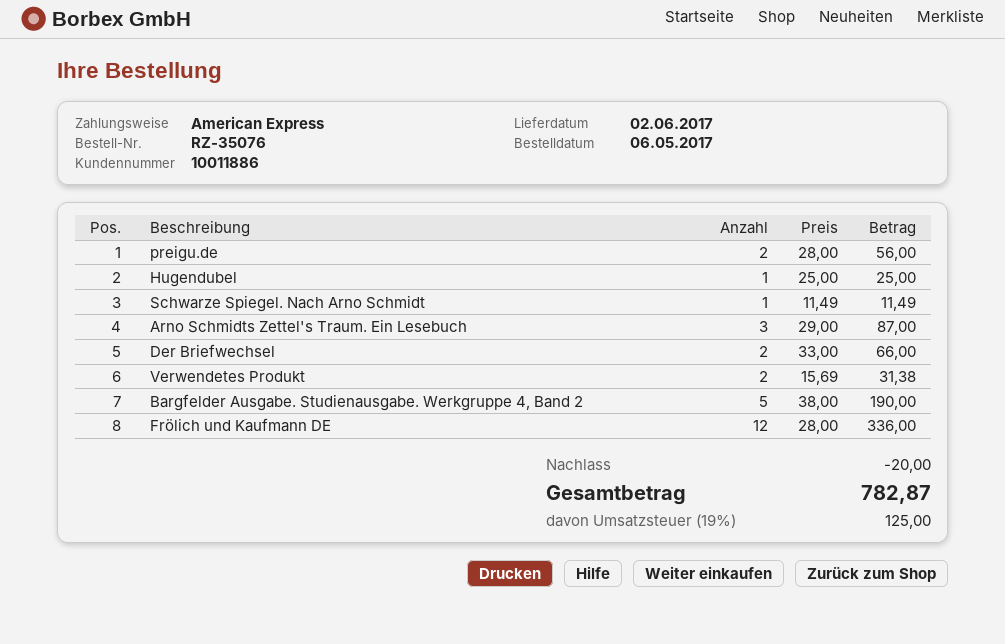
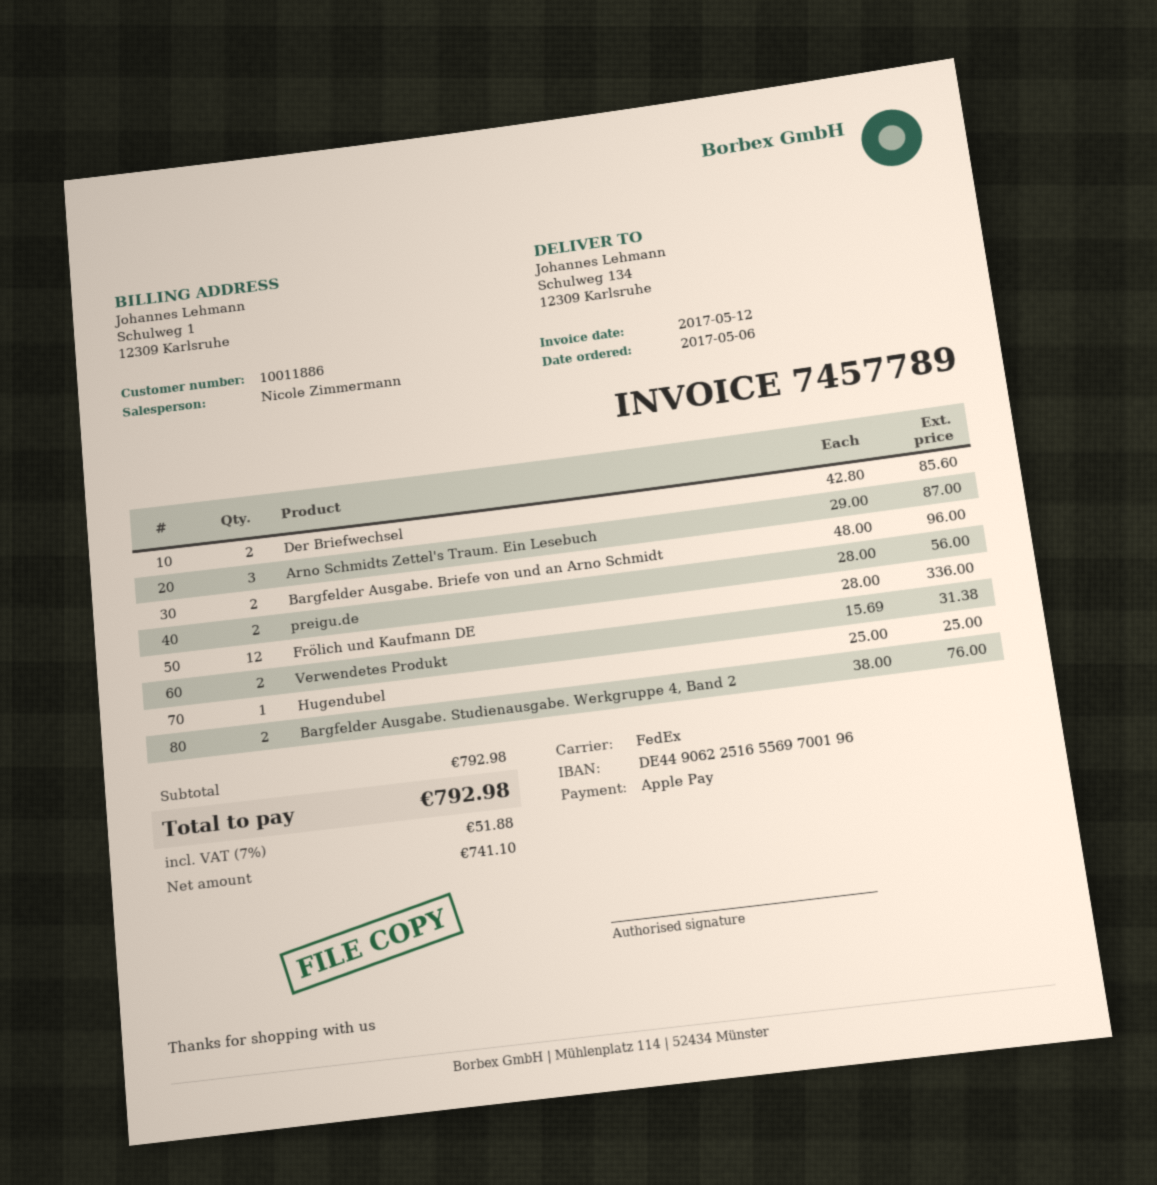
payment method: American Express -> Apple Pay
Schwarze Spiegel. Nach Arno Schmidt: 1 x 11.49 = 11.49 -> none
Der Briefwechsel: 2 x 33.00 = 66.00 -> 2 x 42.80 = 85.60
Bargfelder Ausgabe. Studienausgabe. Werkgruppe 4, Band 2: 5 x 38.00 = 190.00 -> 2 x 38.00 = 76.00
Bargfelder Ausgabe. Briefe von und an Arno Schmidt: none -> 2 x 48.00 = 96.00
discount: 20.00 -> none
tax: 19% = 125.00 -> 7% = 51.88
total: 782.87 -> 792.98

